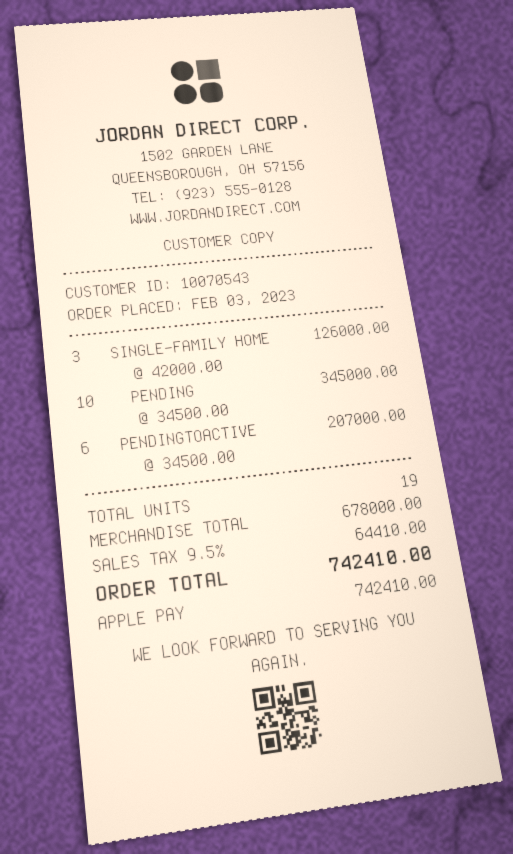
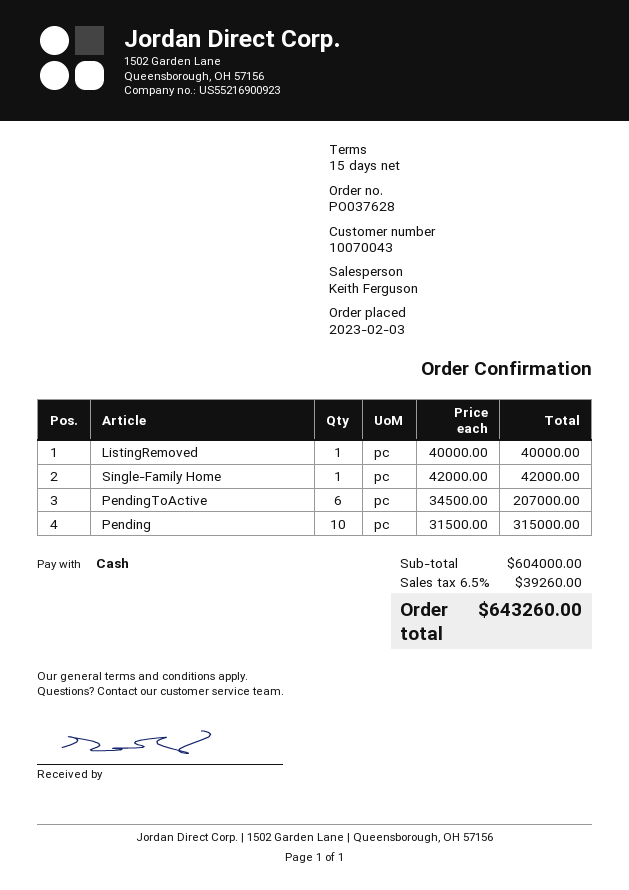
customer number: 10070543 -> 10070043
payment method: Apple Pay -> cash
SINGLE-FAMILY HOME: 3 x 42000.00 = 126000.00 -> 1 x 42000.00 = 42000.00
PENDING: 10 x 34500.00 = 345000.00 -> 10 x 31500.00 = 315000.00
ListingRemoved: none -> 1 x 40000.00 = 40000.00
subtotal: 678000.00 -> 604000.00
tax: 9.5% = 64410.00 -> 6.5% = 39260.00
total: 742410.00 -> 643260.00

